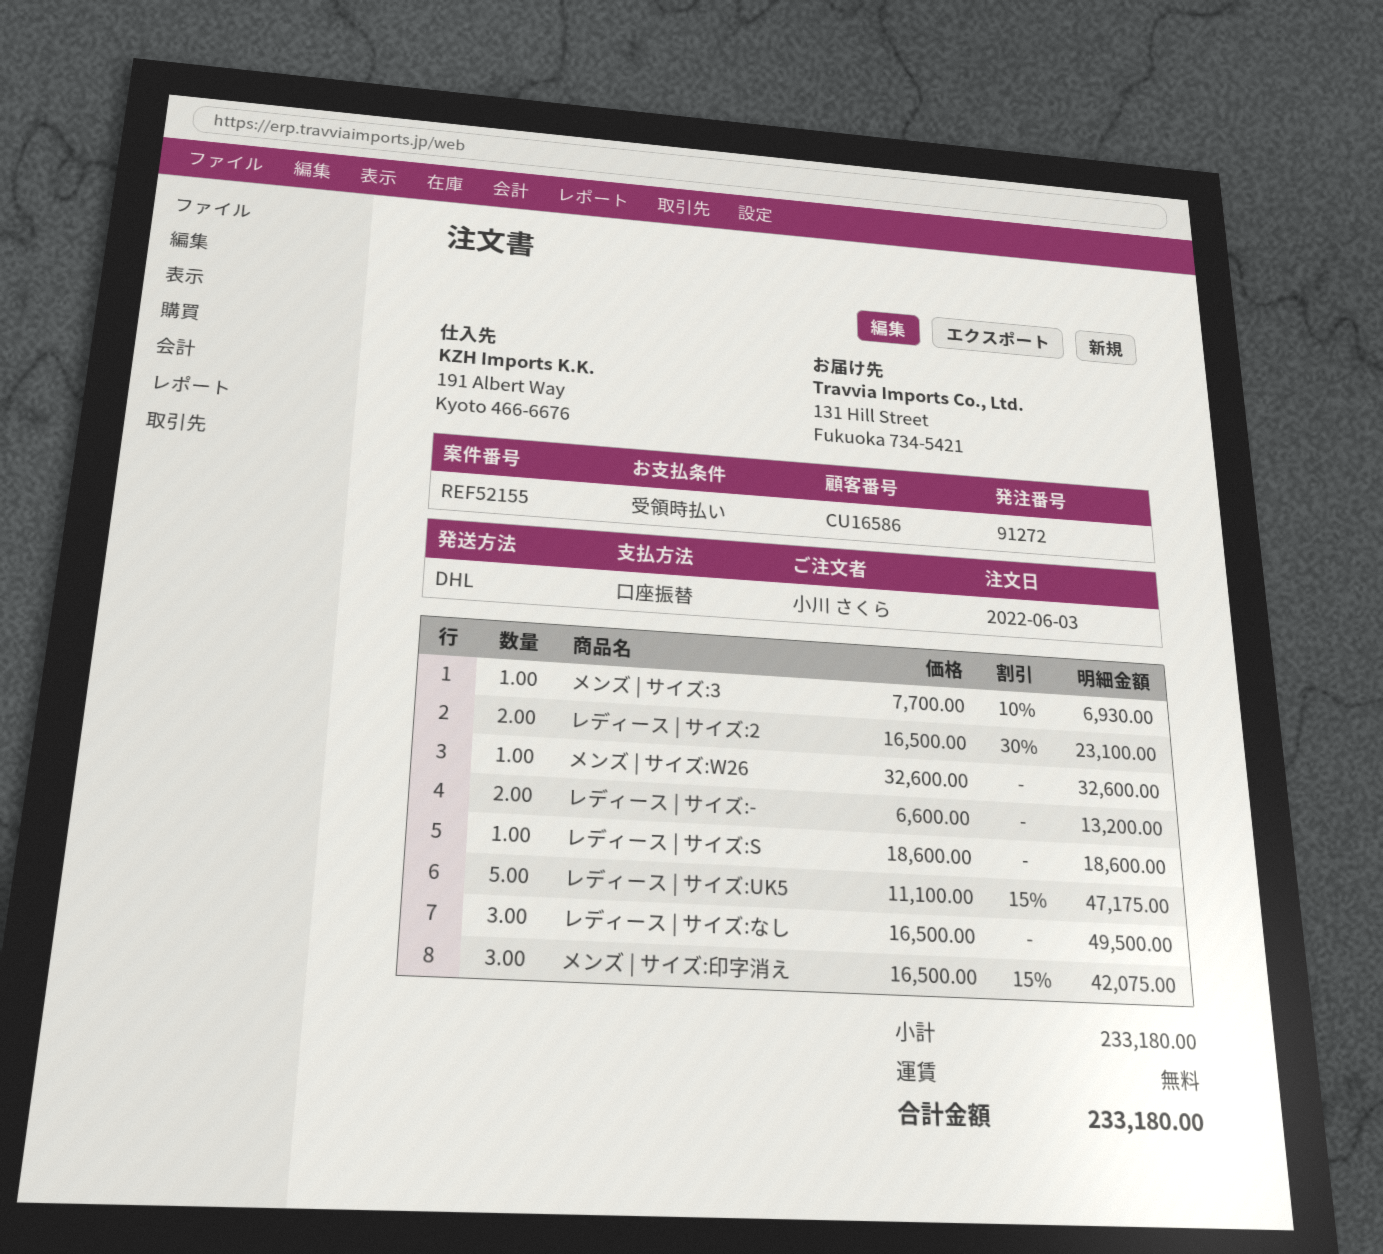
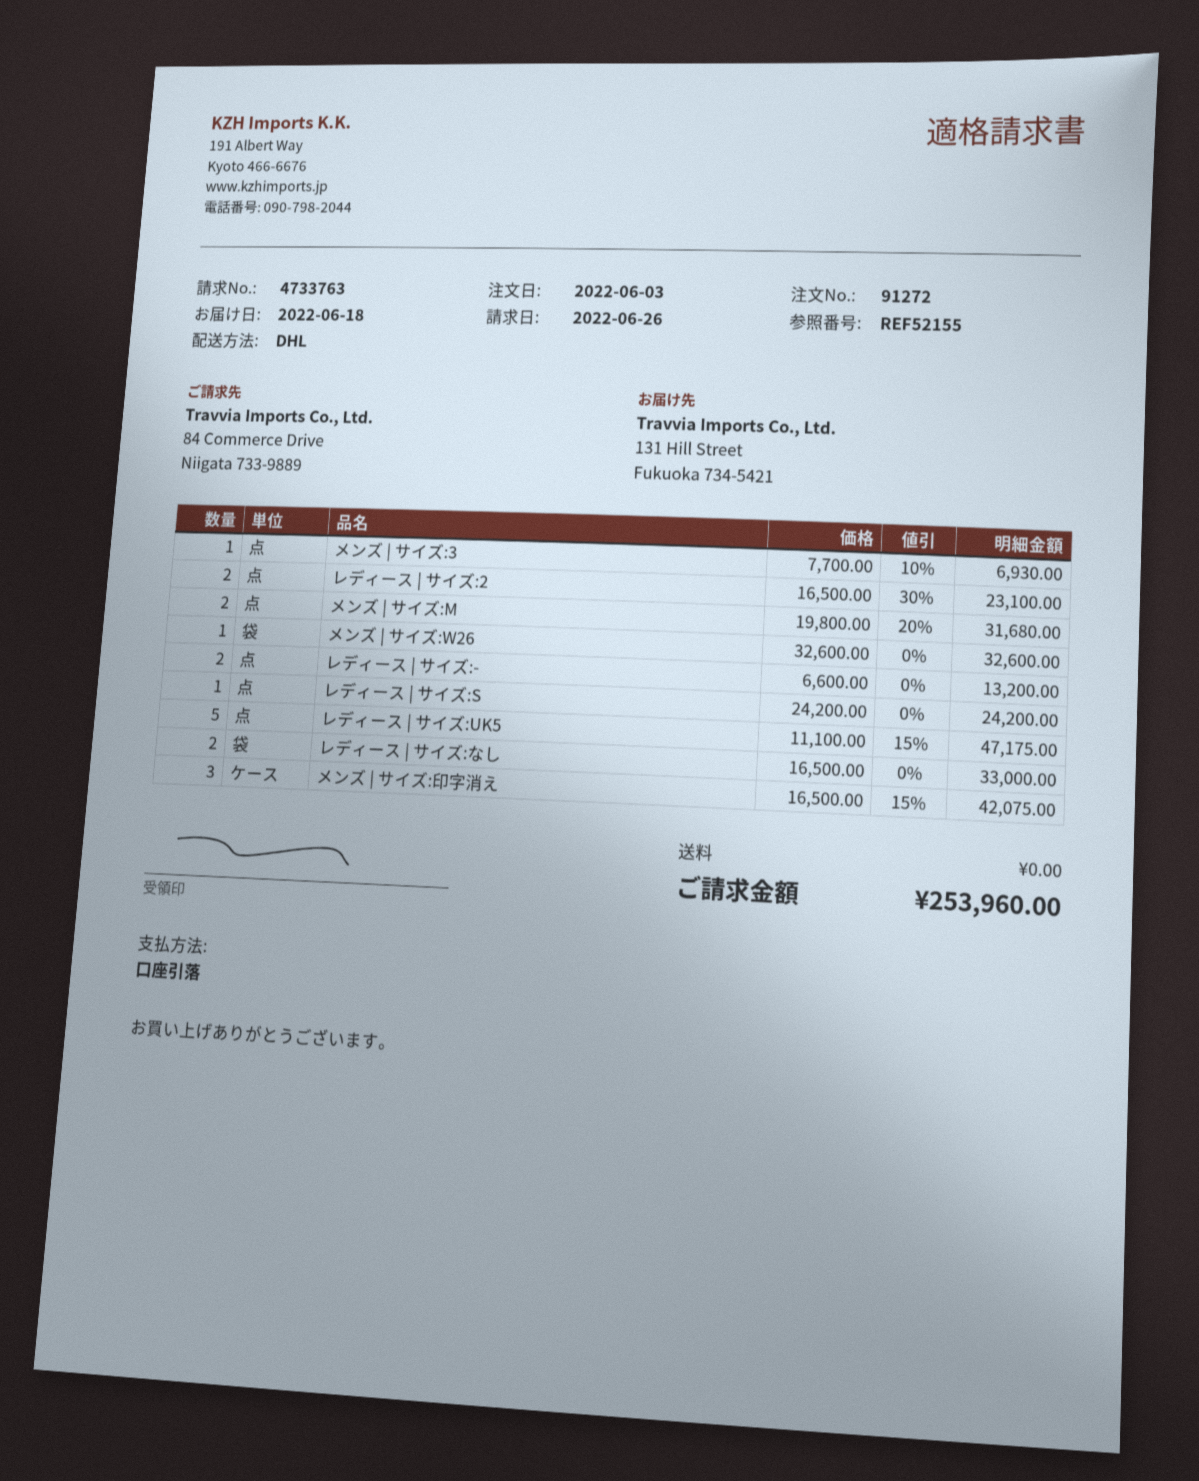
レディース | サイズ:S: 1 x 18600.00 = 18600.00 -> 1 x 24200.00 = 24200.00
レディース | サイズ:なし: 3 x 16500.00 = 49500.00 -> 2 x 16500.00 = 33000.00
メンズ | サイズ:M: none -> 2 x 19800.00 - 20% = 31680.00
total: 233180.00 -> 253960.00

